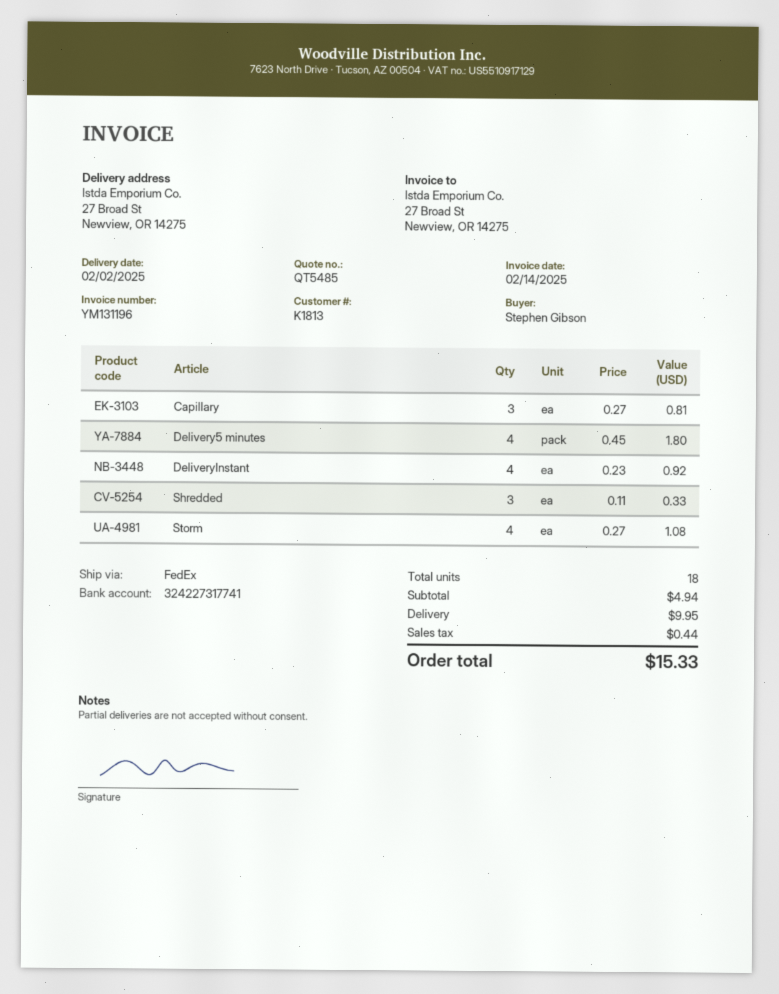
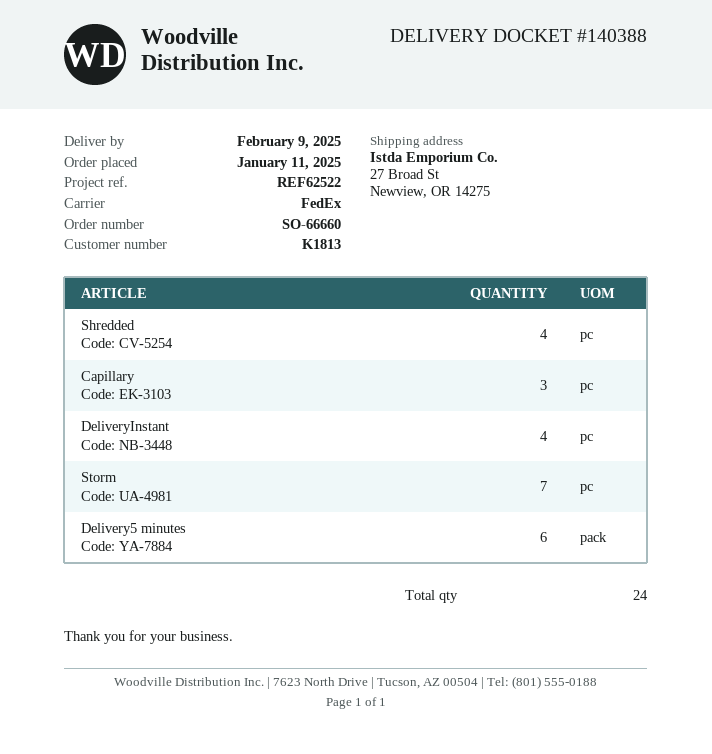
delivery date: 2025-02-02 -> 2025-02-09
Delivery5 minutes: 4 -> 6
Shredded: 3 -> 4
Storm: 4 -> 7
total quantity: 18 -> 24

